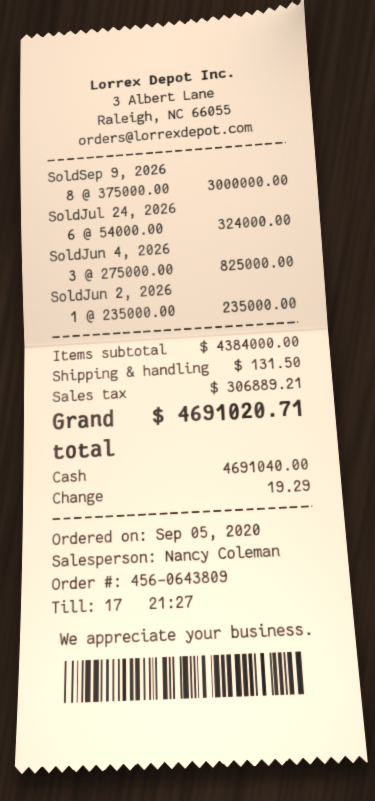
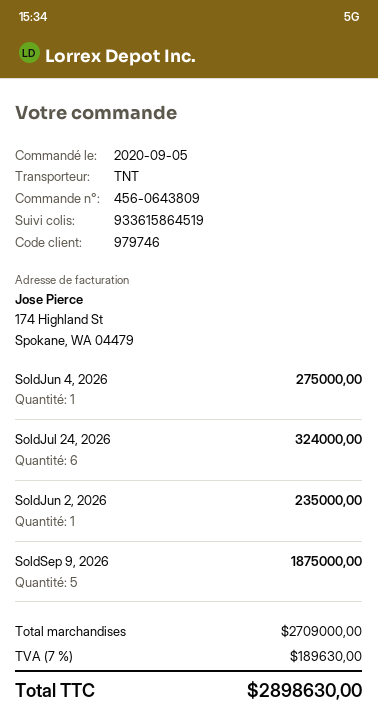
SoldSep 9, 2026: 8 for 3000000.00 -> 5 for 1875000.00
SoldJun 4, 2026: 3 for 825000.00 -> 1 for 275000.00
subtotal: 4384000.00 -> 2709000.00
shipping: 131.50 -> none
tax: 306889.21 -> 189630.00
total: 4691020.71 -> 2898630.00

